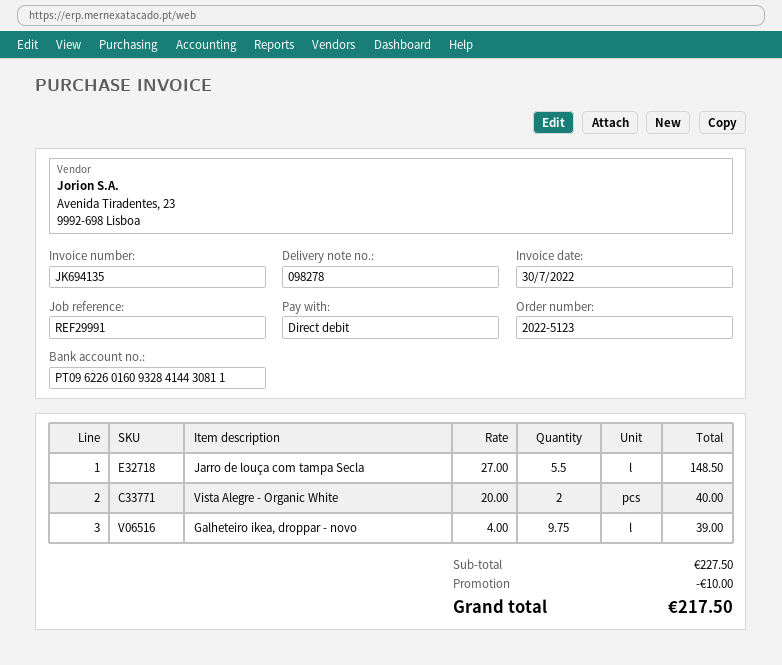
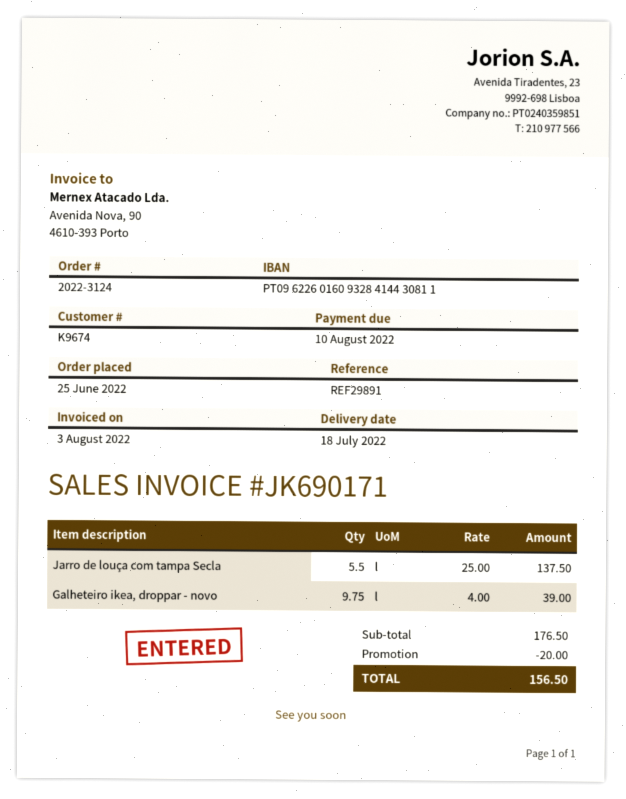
order number: 2022-5123 -> 2022-3124
invoice number: JK694135 -> JK690171
invoice date: 2022-07-30 -> 2022-08-03
reference: REF29991 -> REF29891
Jarro de louça com tampa Secla: 5.5 x 27.00 = 148.50 -> 5.5 x 25.00 = 137.50
Vista Alegre - Organic White: 2 x 20.00 = 40.00 -> none
subtotal: 227.50 -> 176.50
discount: 10.00 -> 20.00
total: 217.50 -> 156.50

